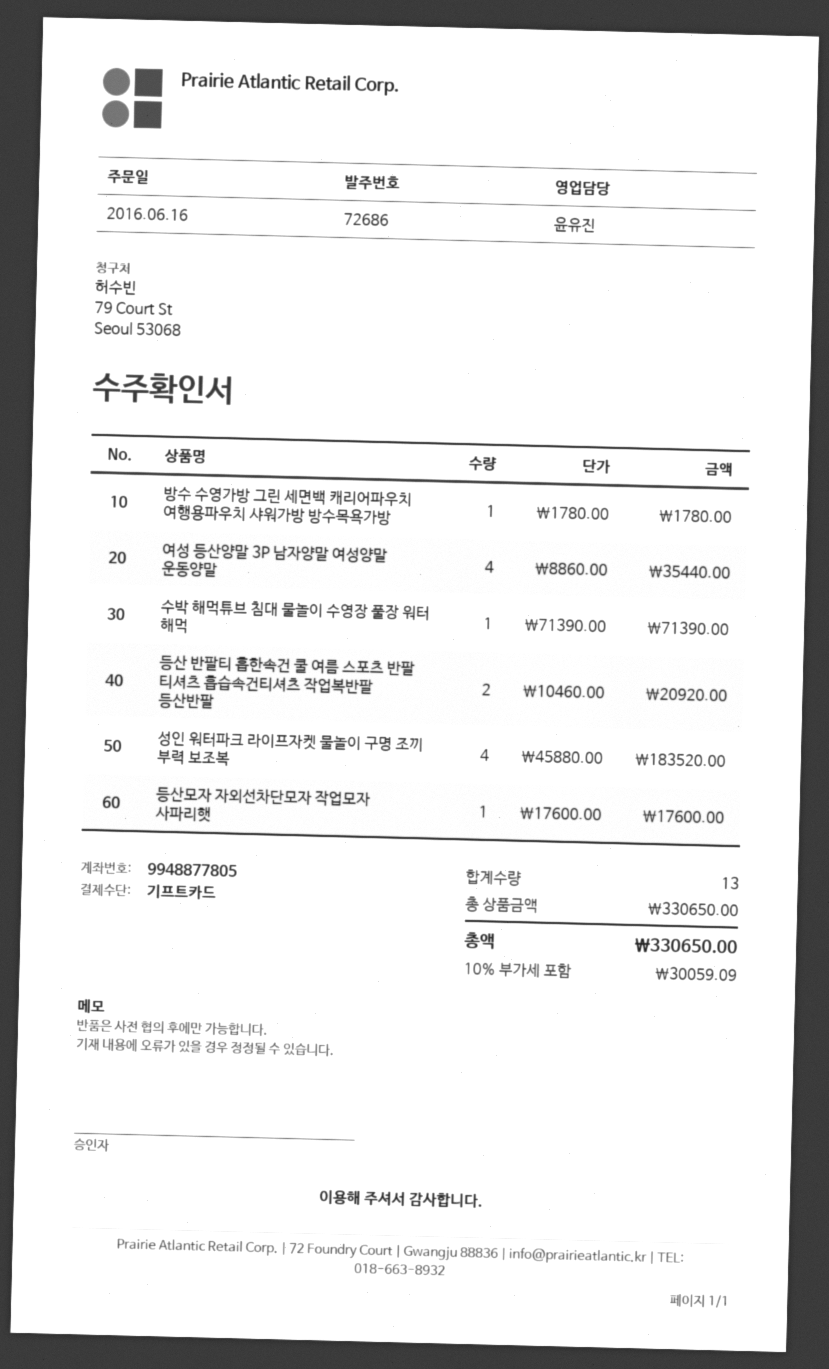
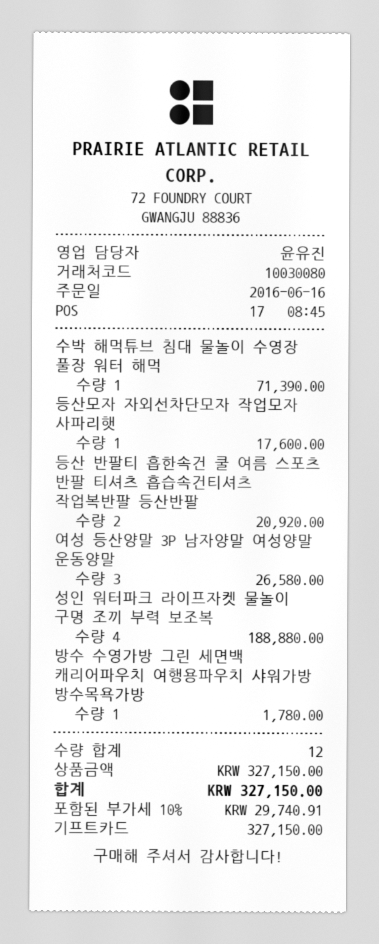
여성 등산양말 3P 남자양말 여성양말 운동양말: 4 for 35440.00 -> 3 for 26580.00
성인 워터파크 라이프자켓 물놀이 구명 조끼 부력 보조복: 4 for 183520.00 -> 4 for 188880.00
total quantity: 13 -> 12
subtotal: 330650.00 -> 327150.00
tax: 10% = 30059.09 -> 10% = 29740.91
total: 330650.00 -> 327150.00

